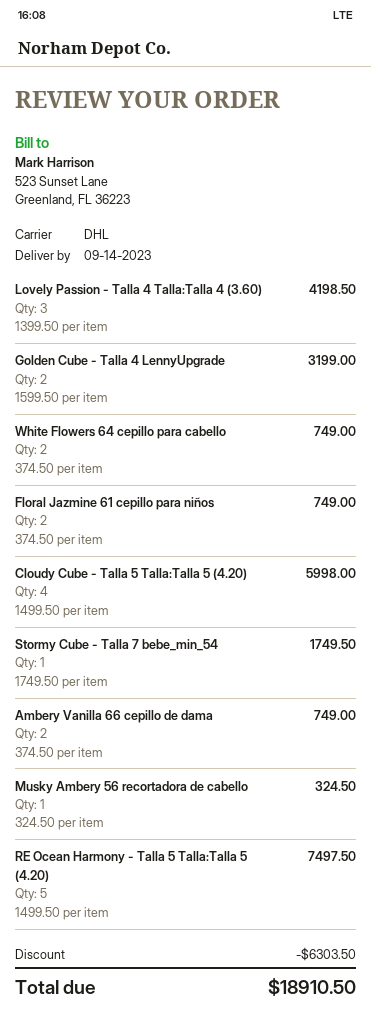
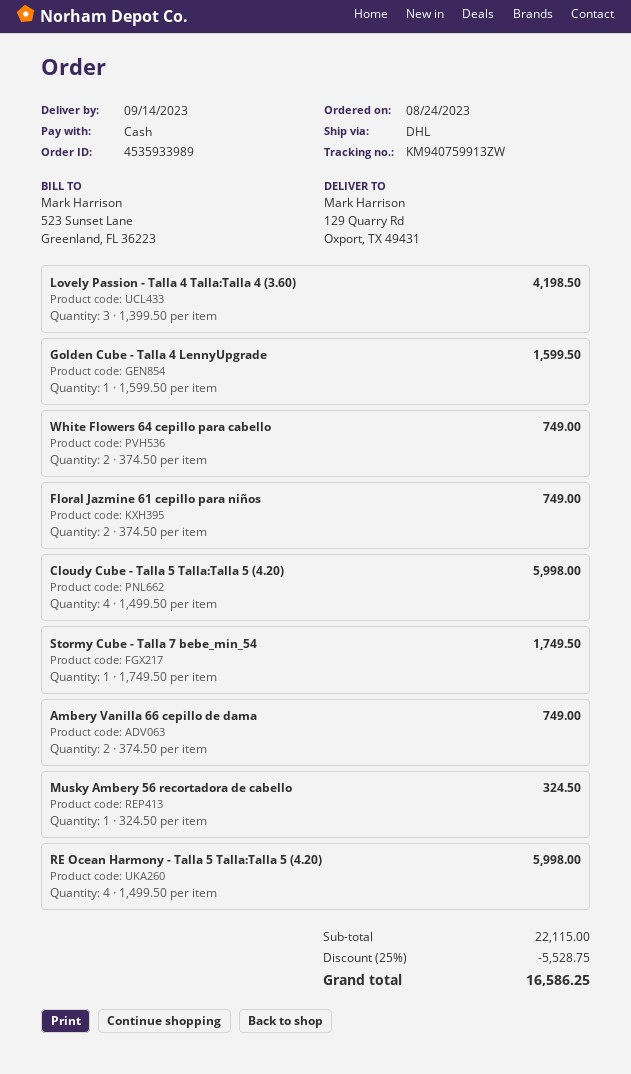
Golden Cube - Talla 4 LennyUpgrade: 2 x 1599.50 = 3199.00 -> 1 x 1599.50 = 1599.50
RE Ocean Harmony - Talla 5 Talla:Talla 5 (4.20): 5 x 1499.50 = 7497.50 -> 4 x 1499.50 = 5998.00
discount: 6303.50 -> 5528.75
total: 18910.50 -> 16586.25

